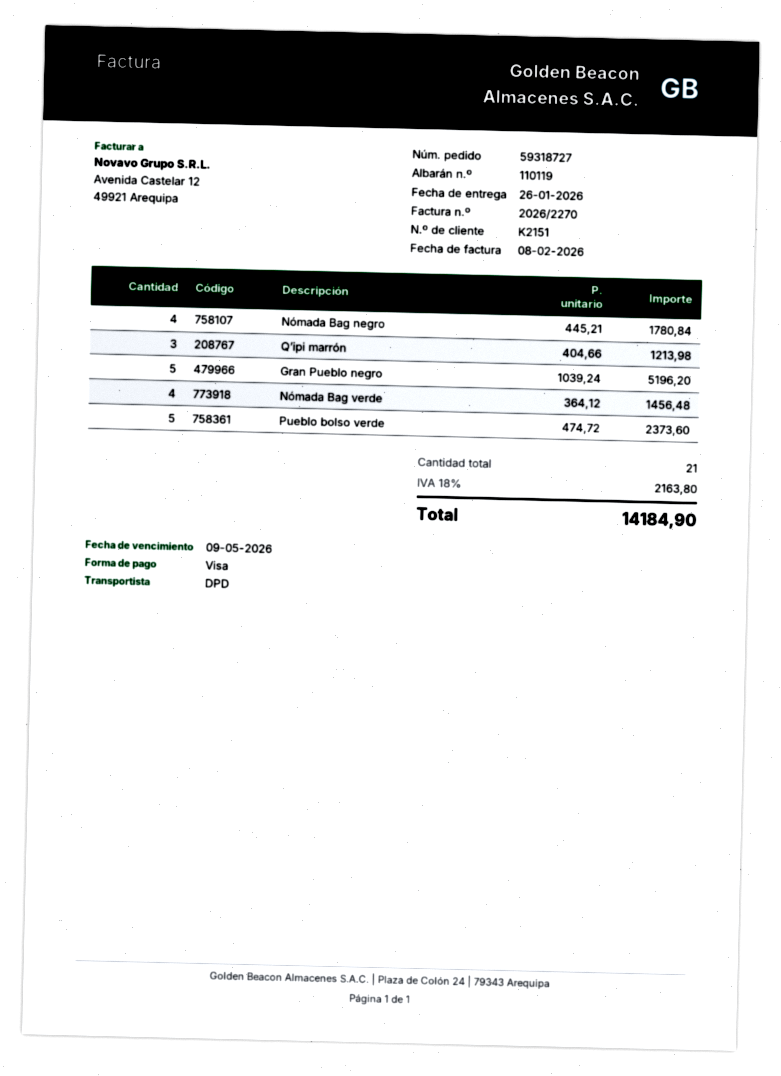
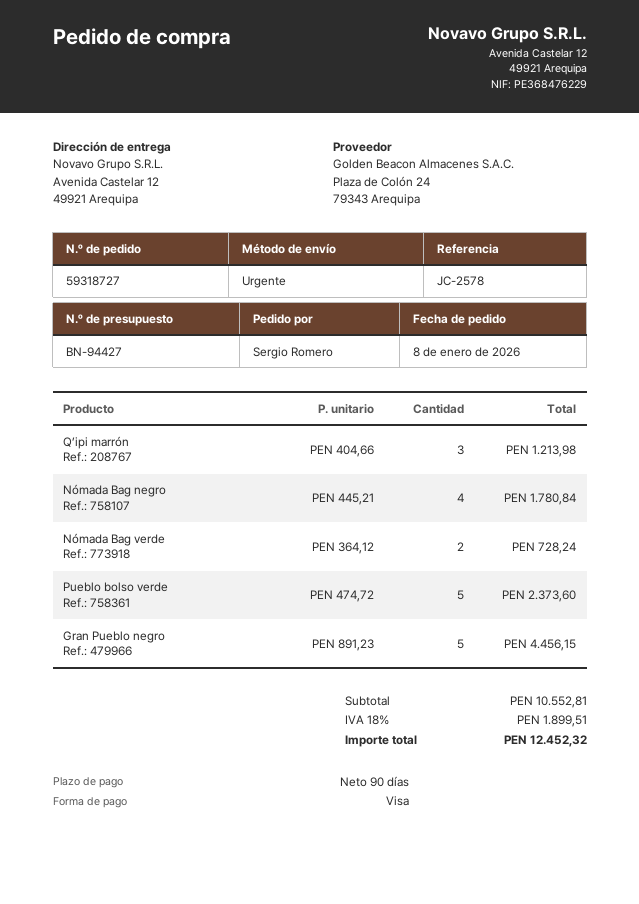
shipping method: DPD -> express
Gran Pueblo negro: 5 x 1039.24 = 5196.20 -> 5 x 891.23 = 4456.15
Nómada Bag verde: 4 x 364.12 = 1456.48 -> 2 x 364.12 = 728.24
tax: 18% = 2163.80 -> 18% = 1899.51
total: 14184.90 -> 12452.32

